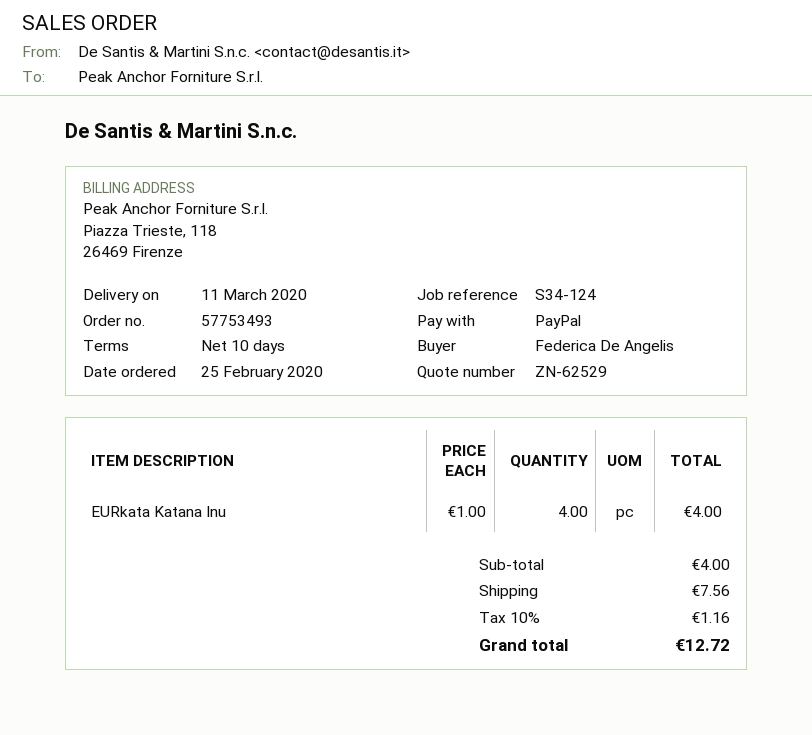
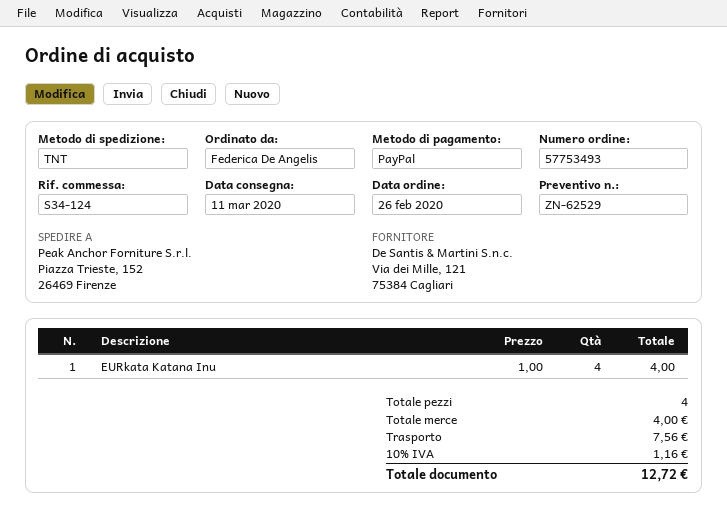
order date: 2020-02-25 -> 2020-02-26

